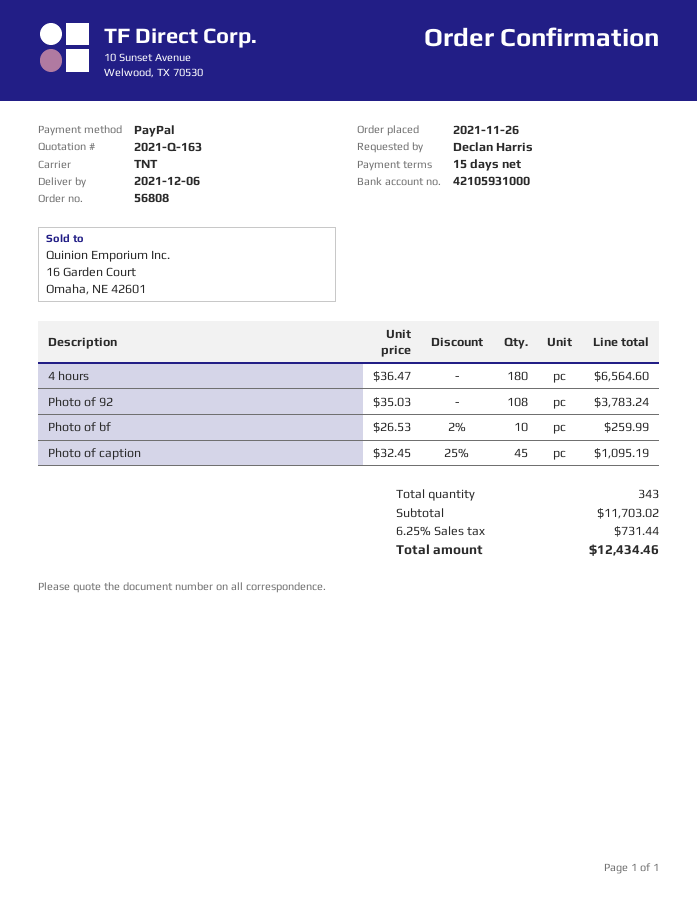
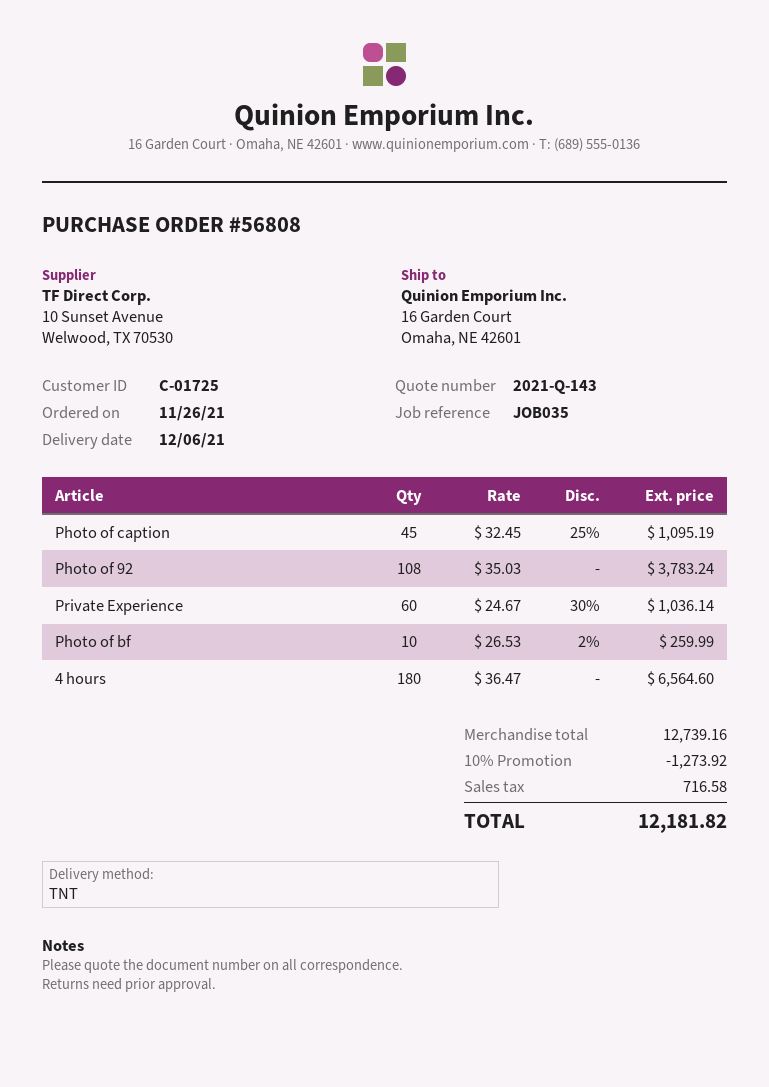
quote number: 2021-Q-163 -> 2021-Q-143
Private Experience: none -> 60 x 24.67 - 30% = 1036.14
subtotal: 11703.02 -> 12739.16
discount: none -> 10% = 1273.92
tax: 731.44 -> 716.58
total: 12434.46 -> 12181.82

